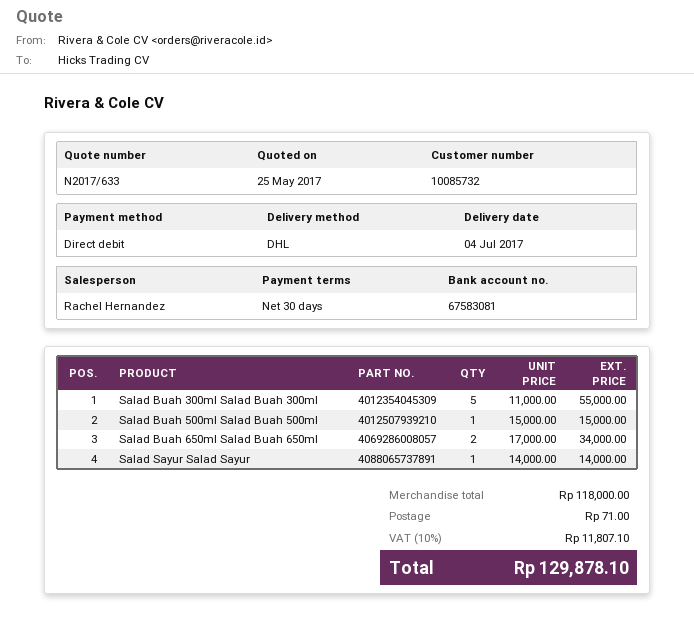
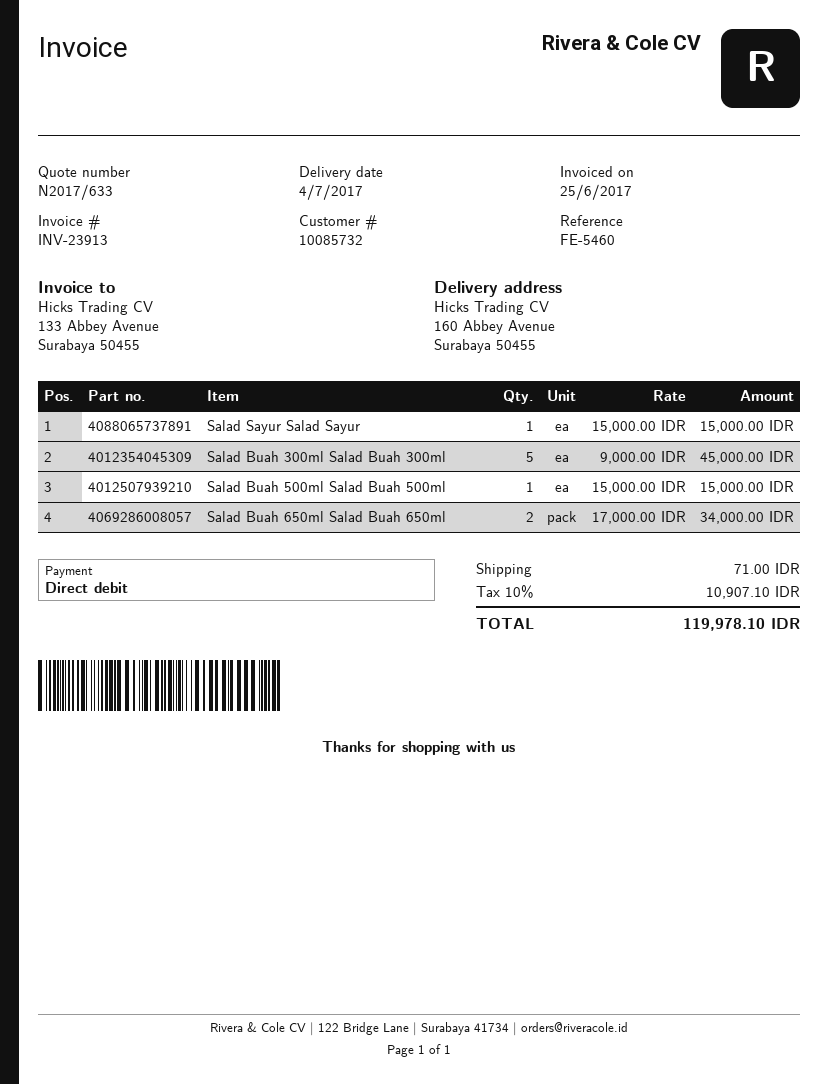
Salad Buah 300ml Salad Buah 300ml: 5 x 11000.00 = 55000.00 -> 5 x 9000.00 = 45000.00
Salad Sayur Salad Sayur: 1 x 14000.00 = 14000.00 -> 1 x 15000.00 = 15000.00
tax: 10% = 11807.10 -> 10% = 10907.10
total: 129878.10 -> 119978.10

